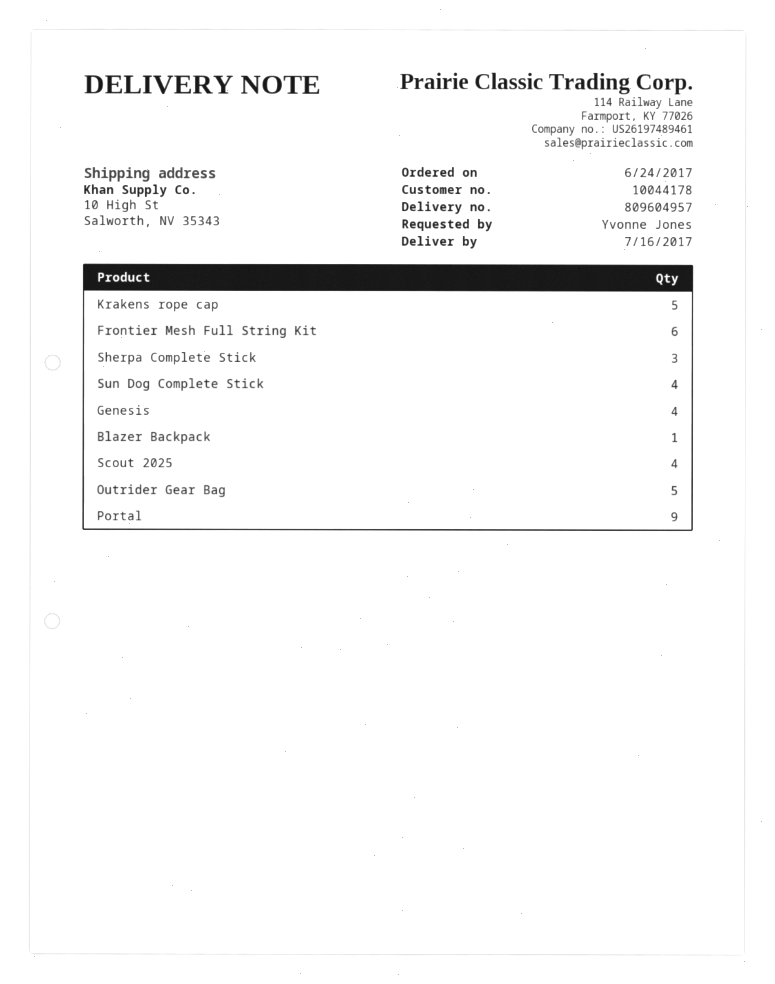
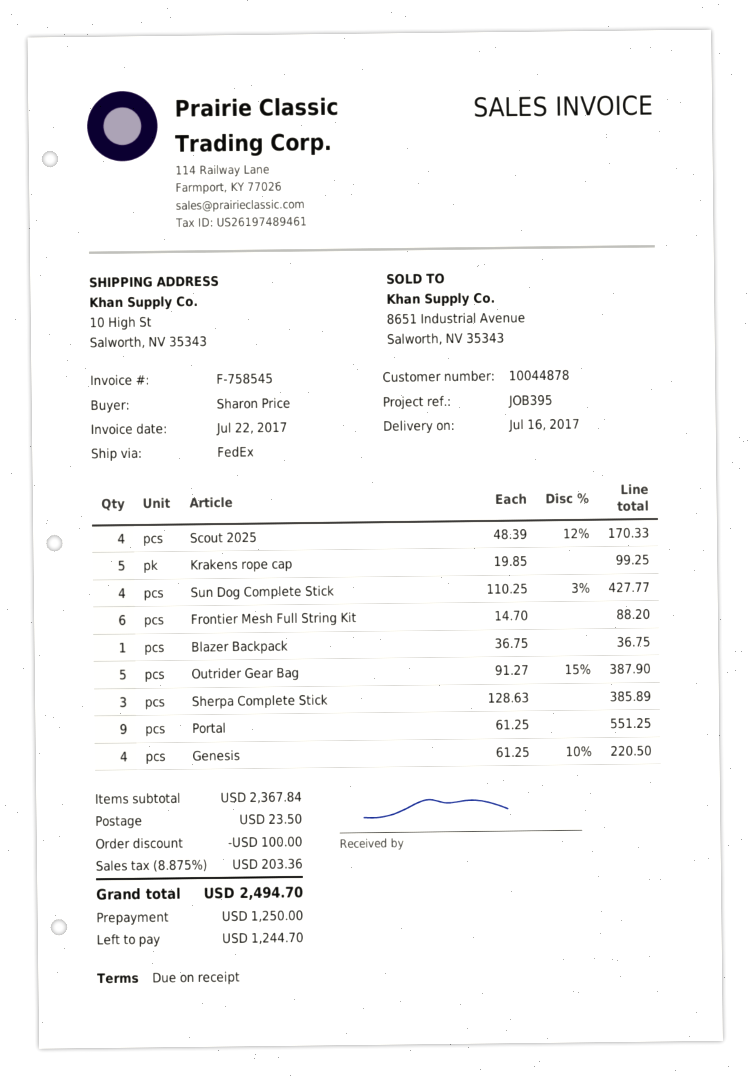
customer number: 10044178 -> 10044878
ordered by: Yvonne Jones -> Sharon Price

